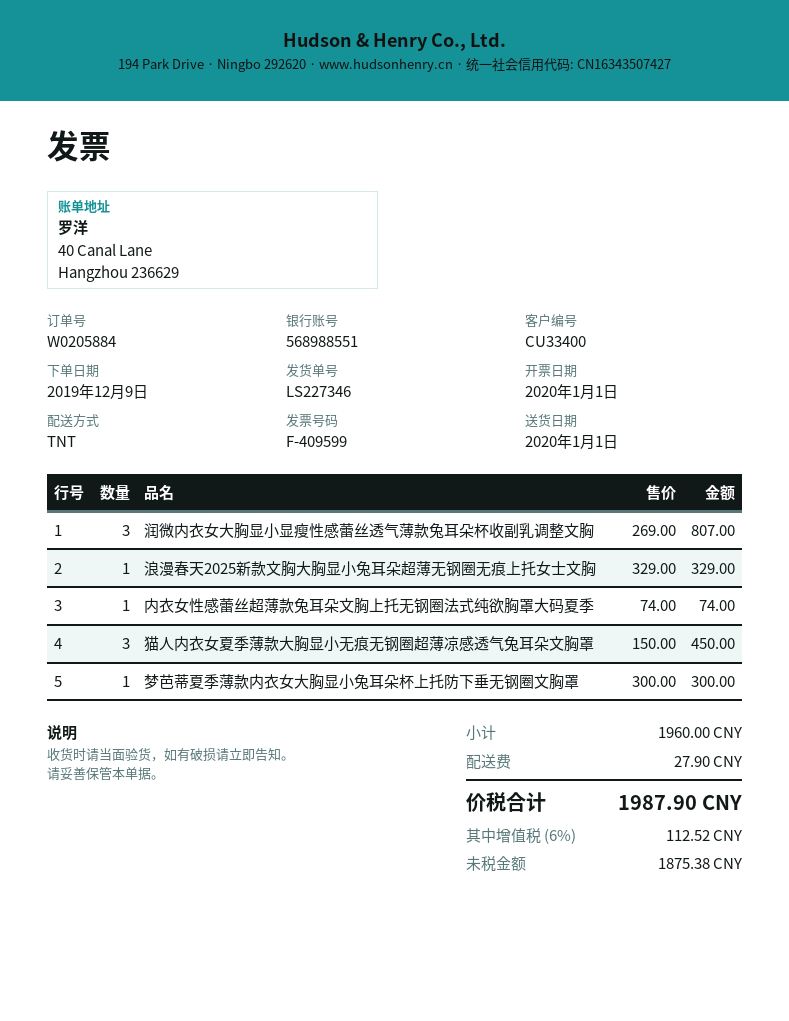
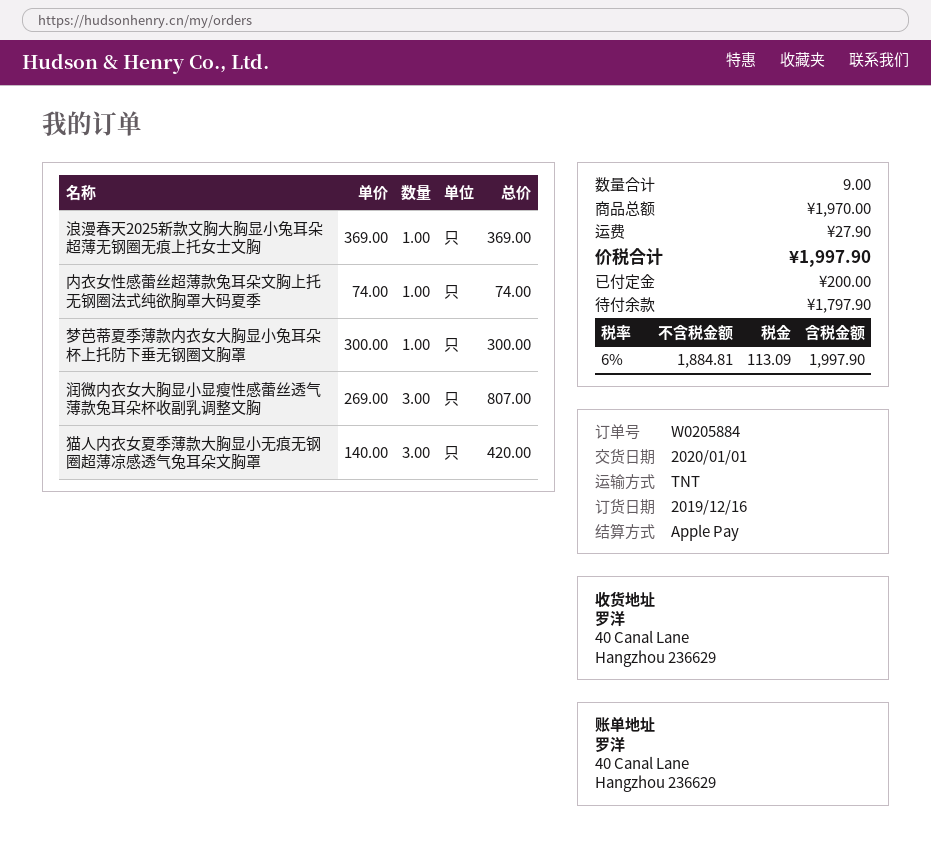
order date: 2019-12-09 -> 2019-12-16
浪漫春天2025新款文胸大胸显小兔耳朵超薄无钢圈无痕上托女士文胸: 1 x 329.00 = 329.00 -> 1 x 369.00 = 369.00
猫人内衣女夏季薄款大胸显小无痕无钢圈超薄凉感透气兔耳朵文胸罩: 3 x 150.00 = 450.00 -> 3 x 140.00 = 420.00
subtotal: 1960.00 -> 1970.00
net: 1875.38 -> 1884.81
tax: 6% = 112.52 -> 6% = 113.09
total: 1987.90 -> 1997.90

